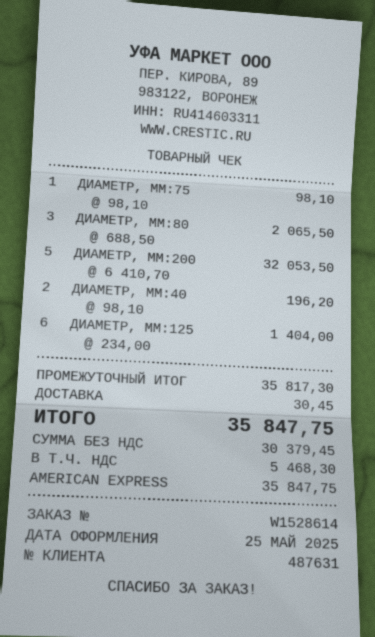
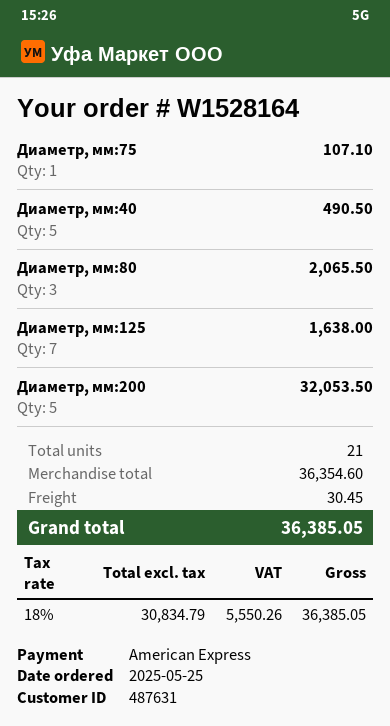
order number: W1528614 -> W1528164
ДИАМЕТР, ММ:75: 1 for 98.10 -> 1 for 107.10
ДИАМЕТР, ММ:40: 2 for 196.20 -> 5 for 490.50
ДИАМЕТР, ММ:125: 6 for 1404.00 -> 7 for 1638.00
subtotal: 35817.30 -> 36354.60
net: 30379.45 -> 30834.79
tax: 5468.30 -> 5550.26
total: 35847.75 -> 36385.05

